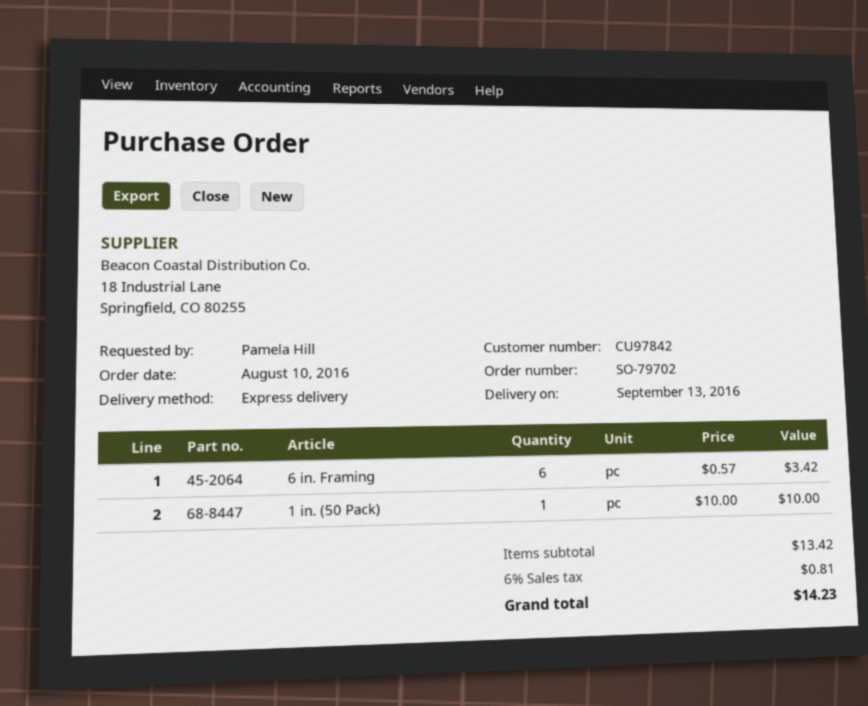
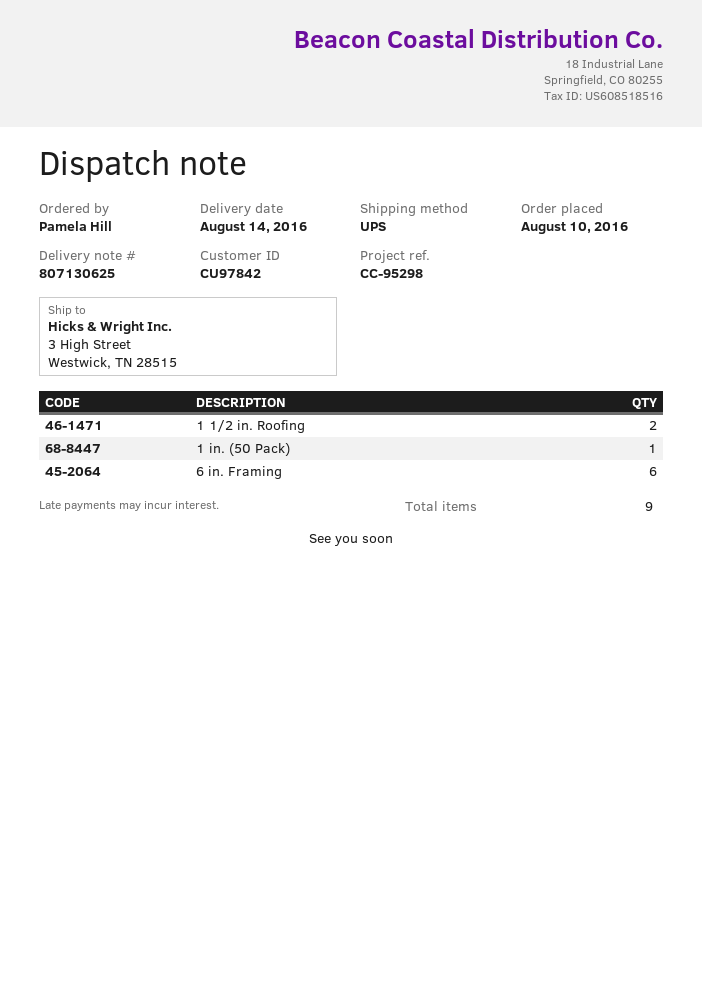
delivery date: 2016-09-13 -> 2016-08-14
shipping method: express -> UPS
1 1/2 in. Roofing: none -> 2

